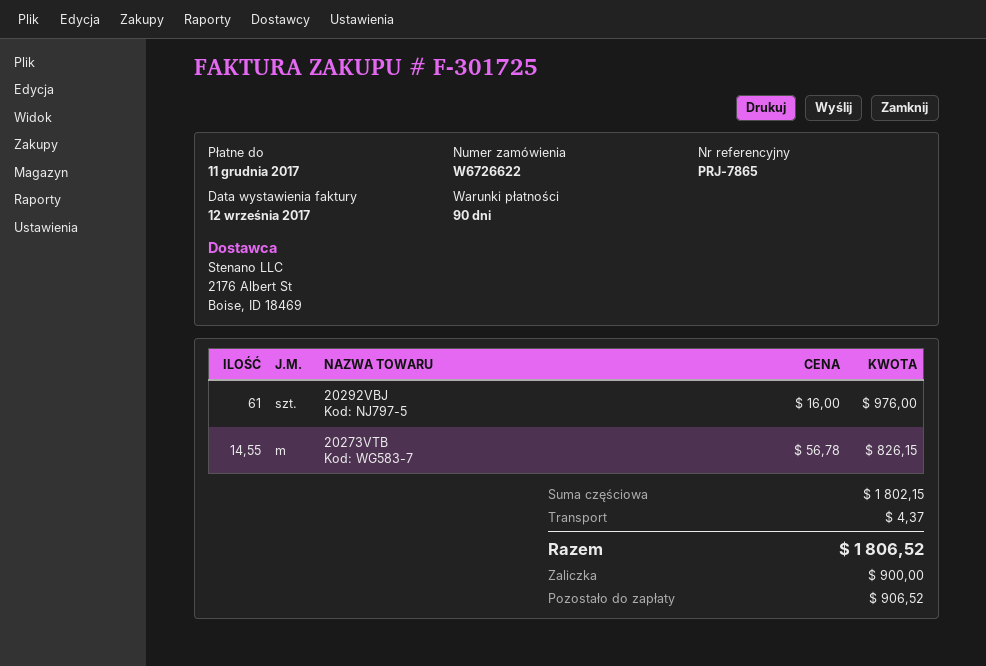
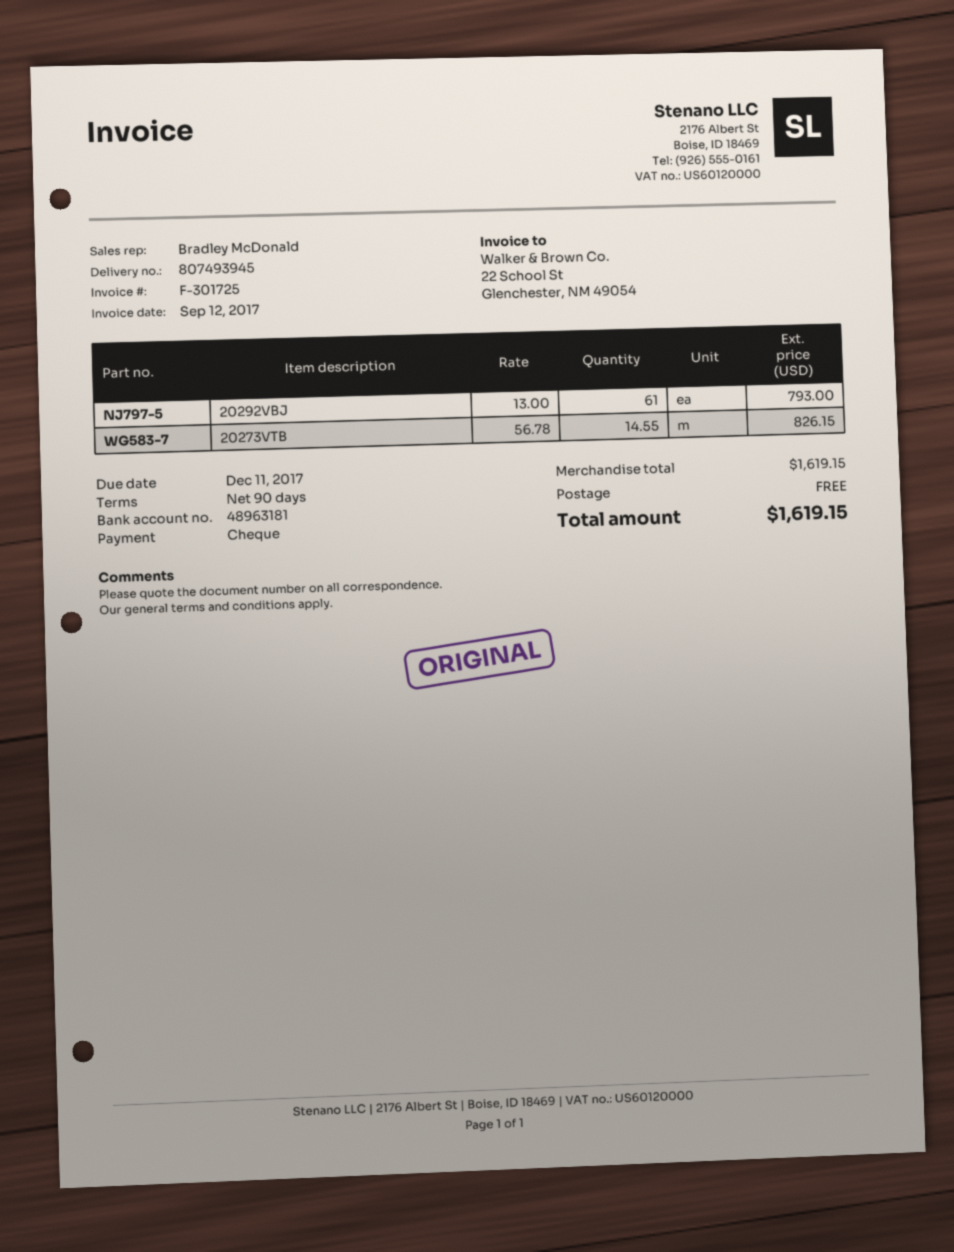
20292VBJ: 61 x 16.00 = 976.00 -> 61 x 13.00 = 793.00
subtotal: 1802.15 -> 1619.15
shipping: 4.37 -> 0.00
total: 1806.52 -> 1619.15

